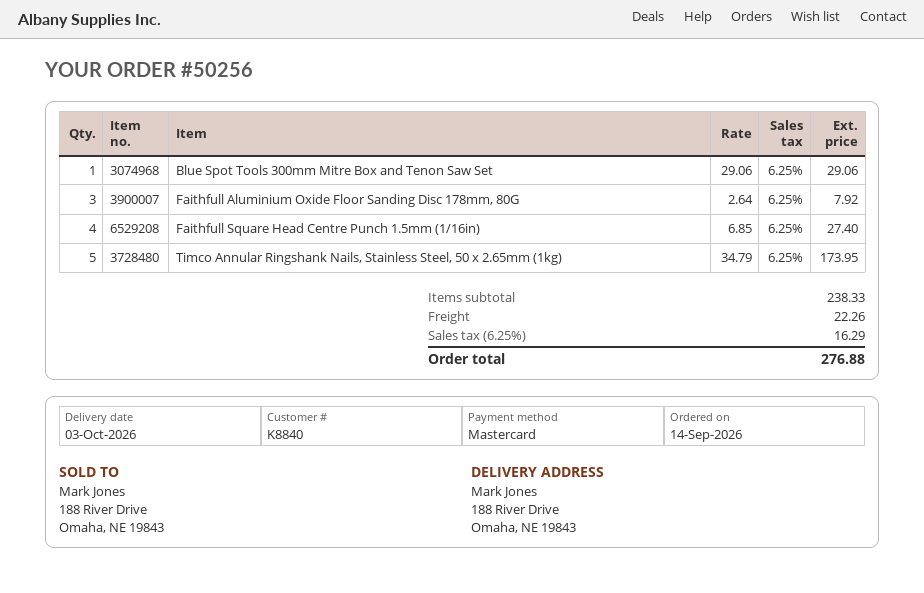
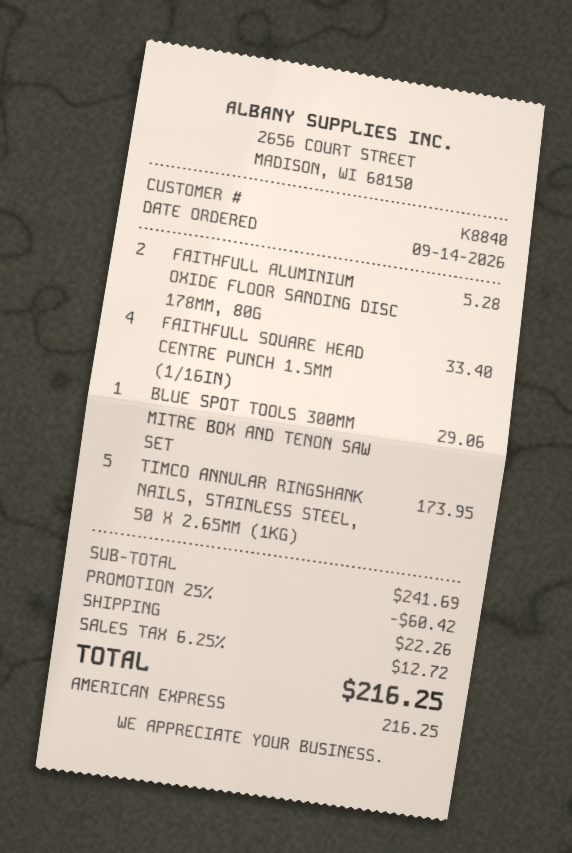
payment method: Mastercard -> American Express
Faithfull Aluminium Oxide Floor Sanding Disc 178mm, 80G: 3 for 7.92 -> 2 for 5.28
Faithfull Square Head Centre Punch 1.5mm (1/16in): 4 for 27.40 -> 4 for 33.40
subtotal: 238.33 -> 241.69
discount: none -> 25% = 60.42
tax: 6.25% = 16.29 -> 6.25% = 12.72
total: 276.88 -> 216.25

